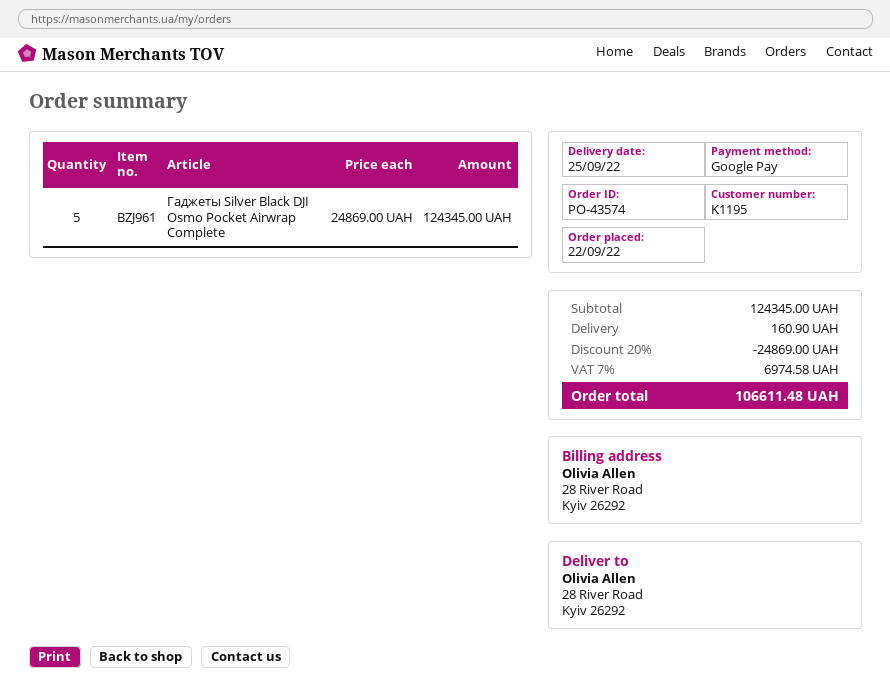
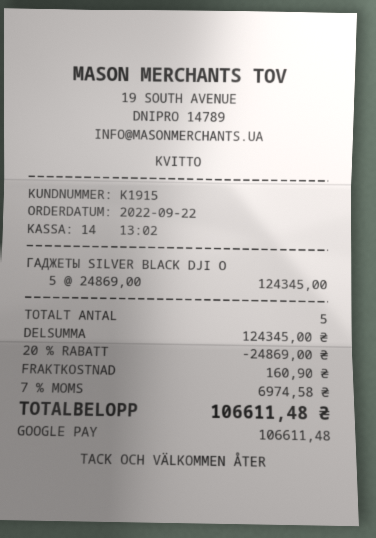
customer number: K1195 -> K1915

